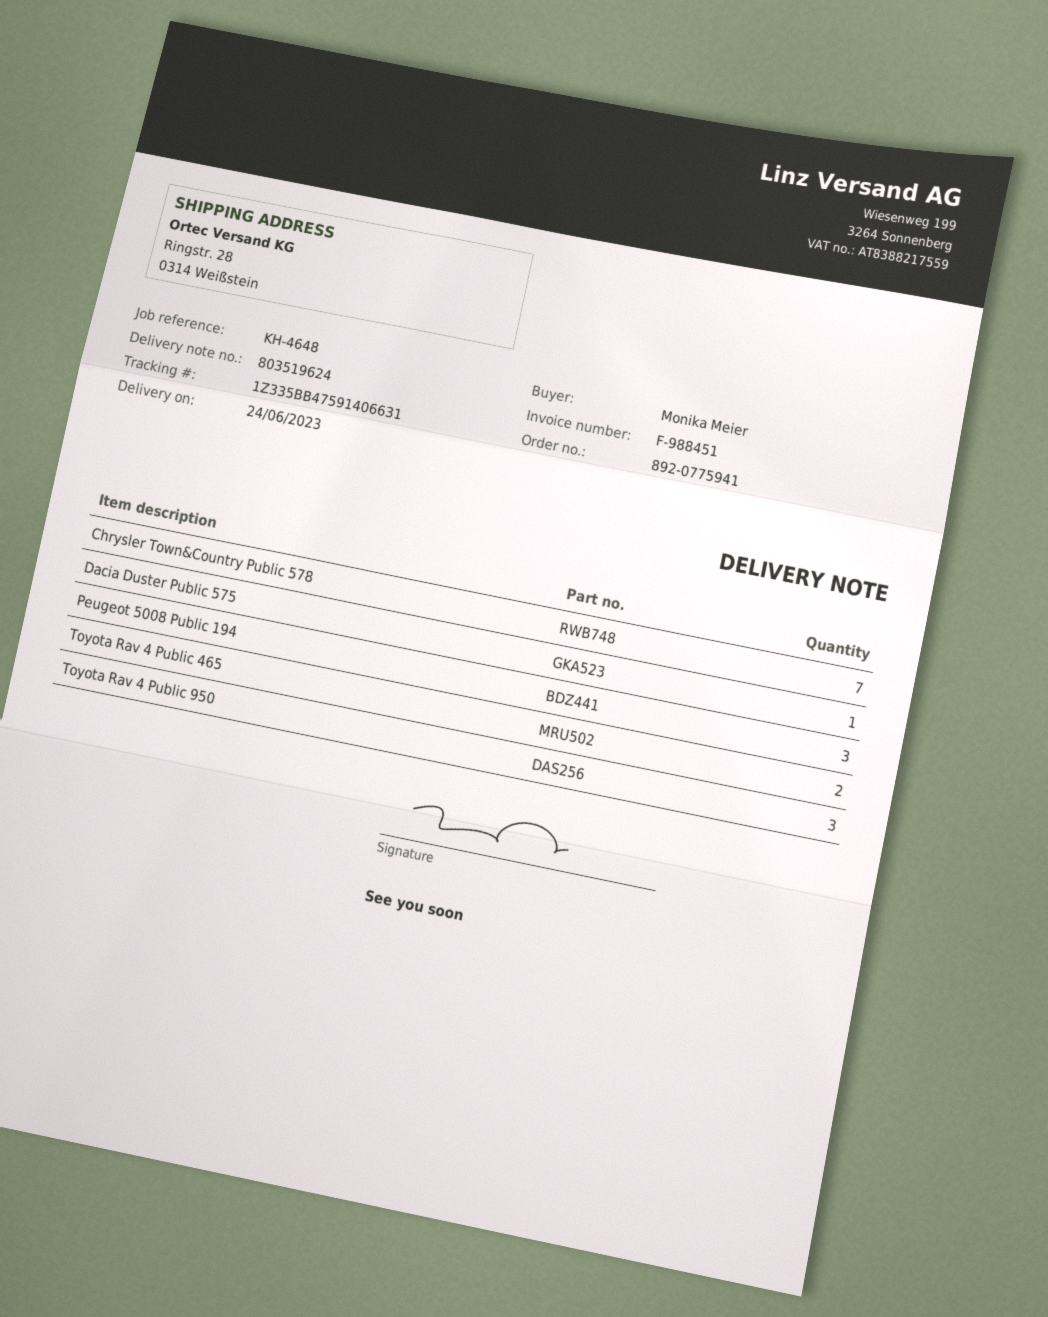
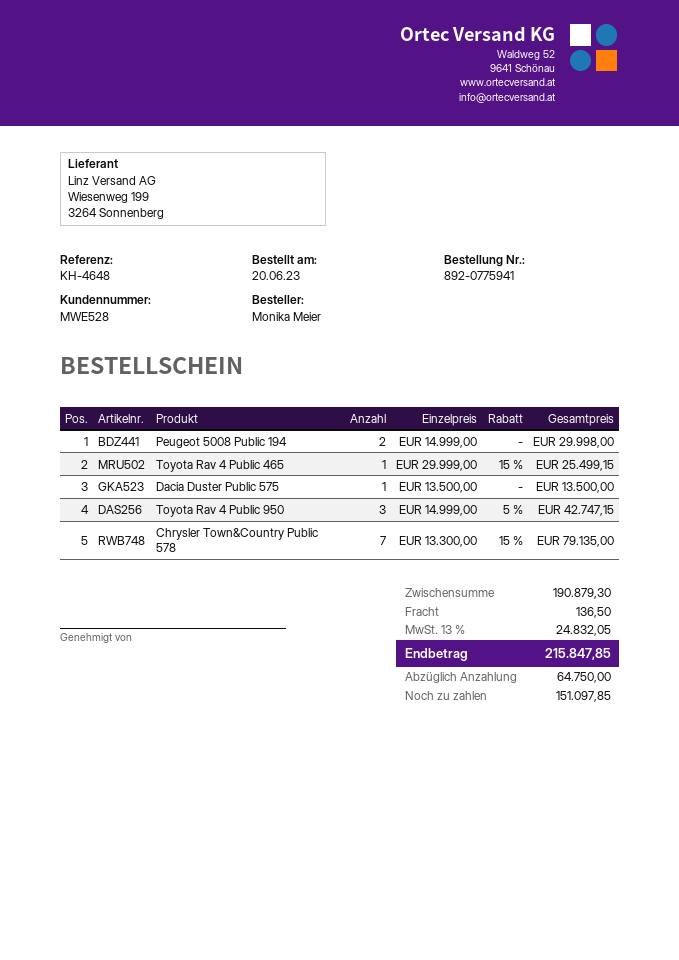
Peugeot 5008 Public 194: 3 -> 2
Toyota Rav 4 Public 465: 2 -> 1

